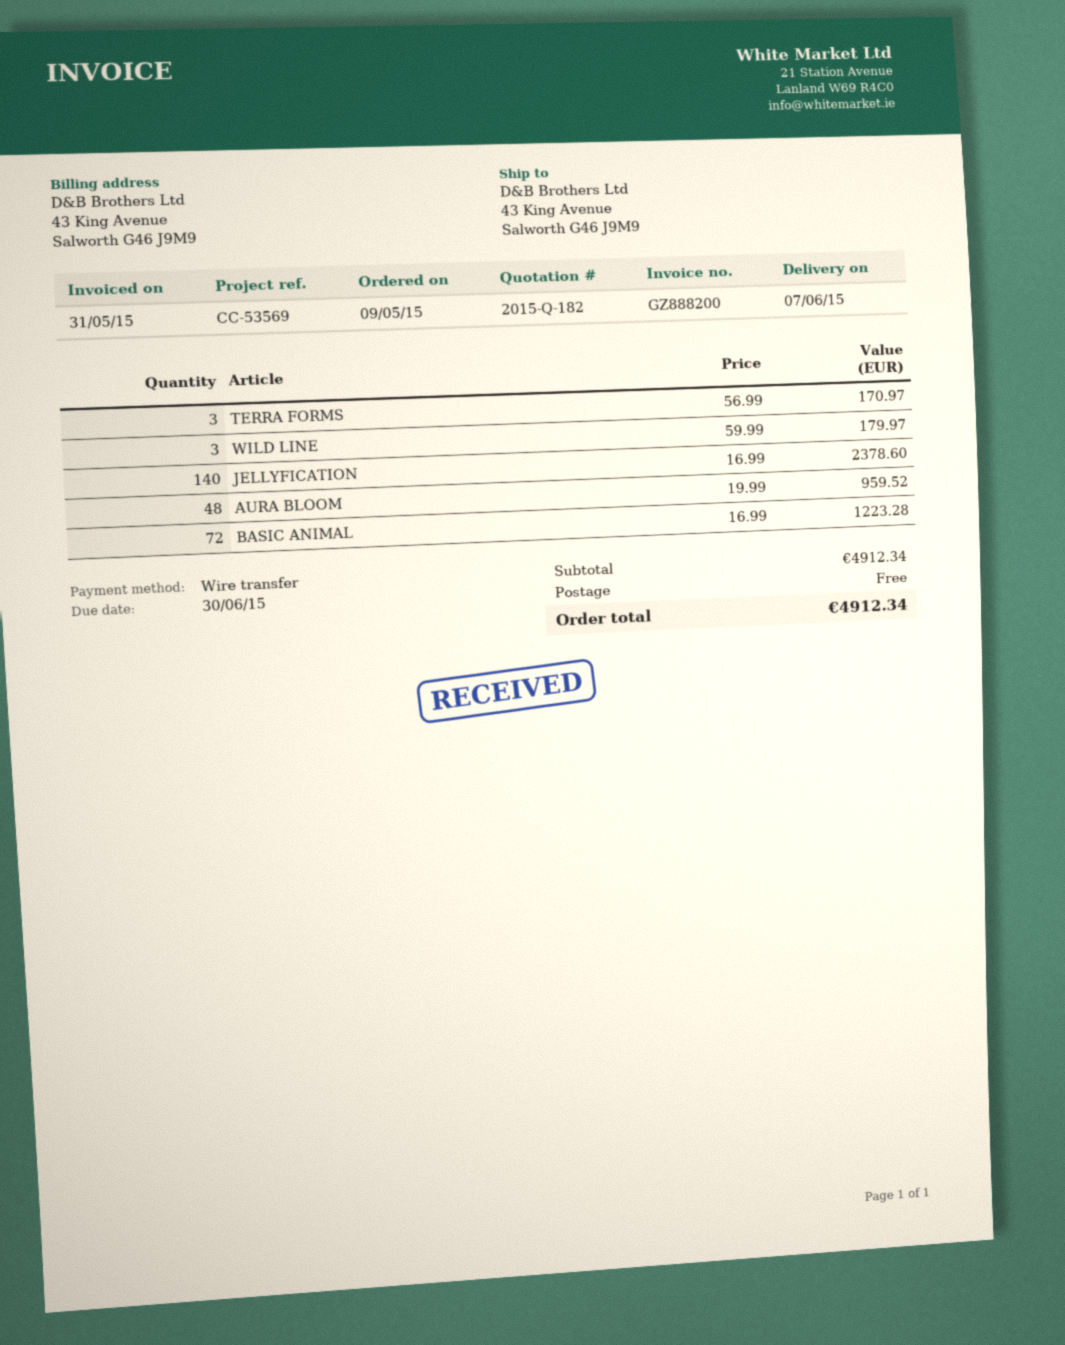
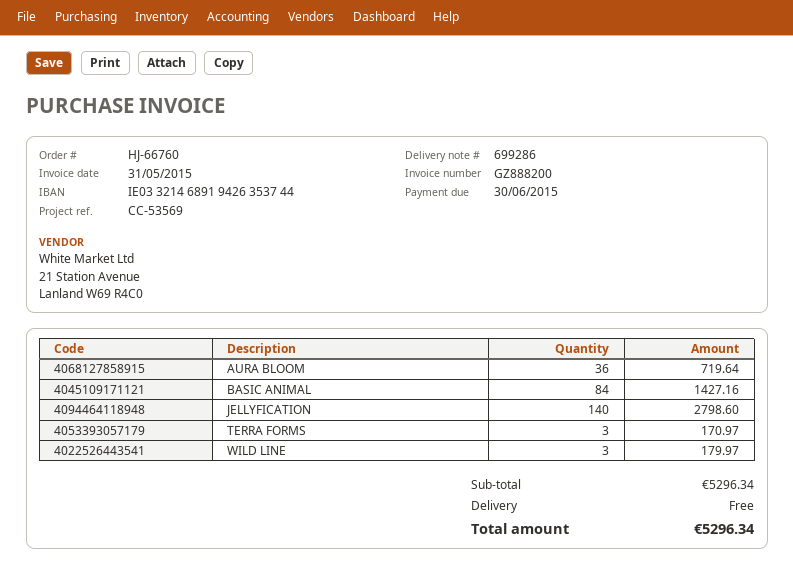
JELLYFICATION: 140 for 2378.60 -> 140 for 2798.60
AURA BLOOM: 48 for 959.52 -> 36 for 719.64
BASIC ANIMAL: 72 for 1223.28 -> 84 for 1427.16
subtotal: 4912.34 -> 5296.34
total: 4912.34 -> 5296.34

